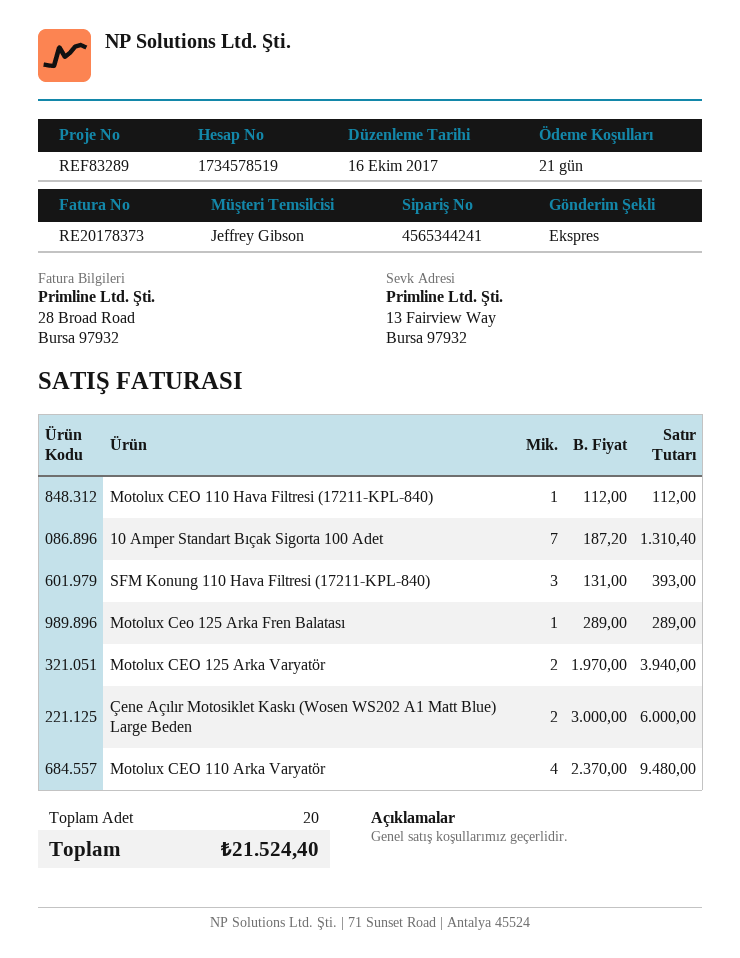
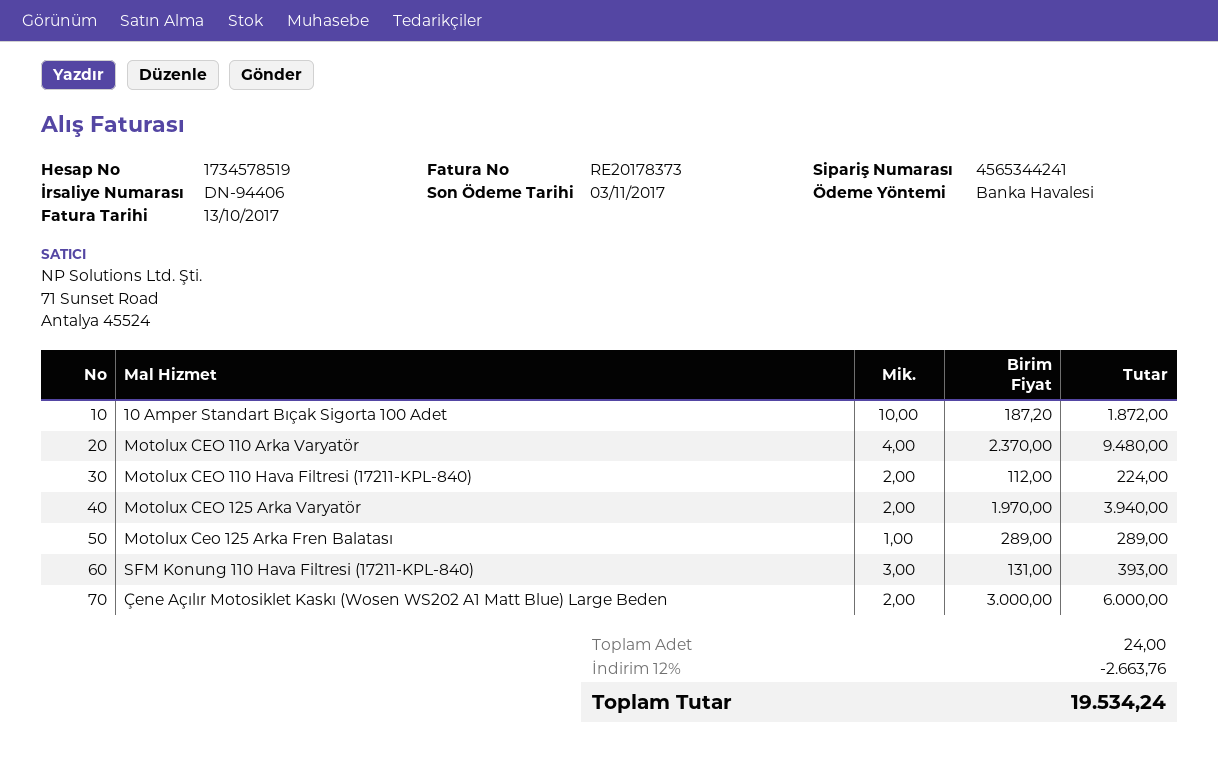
invoice date: 2017-10-16 -> 2017-10-13
Motolux CEO 110 Hava Filtresi (17211-KPL-840): 1 x 112.00 = 112.00 -> 2 x 112.00 = 224.00
10 Amper Standart Bıçak Sigorta 100 Adet: 7 x 187.20 = 1310.40 -> 10 x 187.20 = 1872.00
total quantity: 20 -> 24
discount: none -> 12% = 2663.76
total: 21524.40 -> 19534.24

